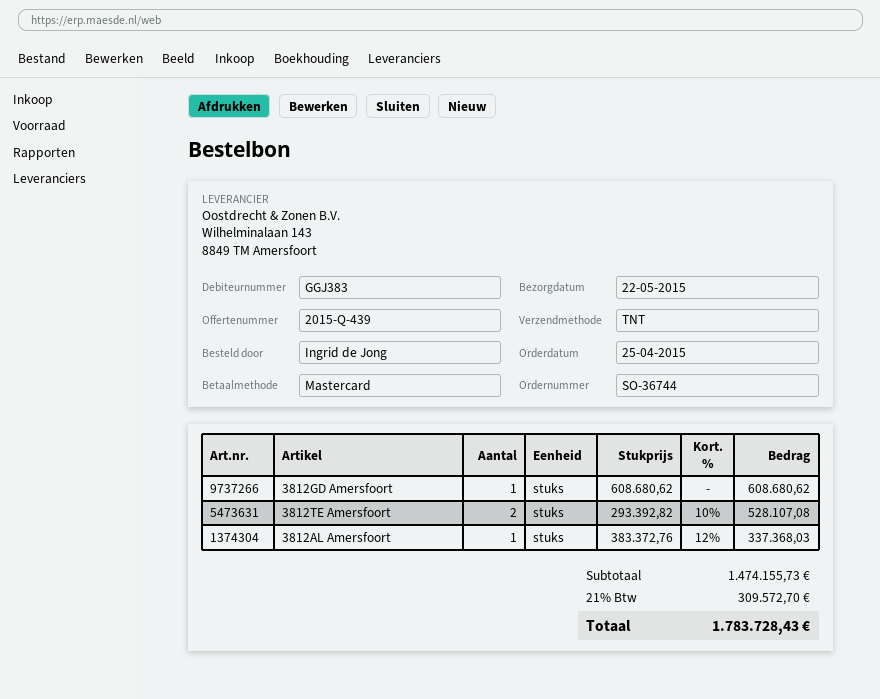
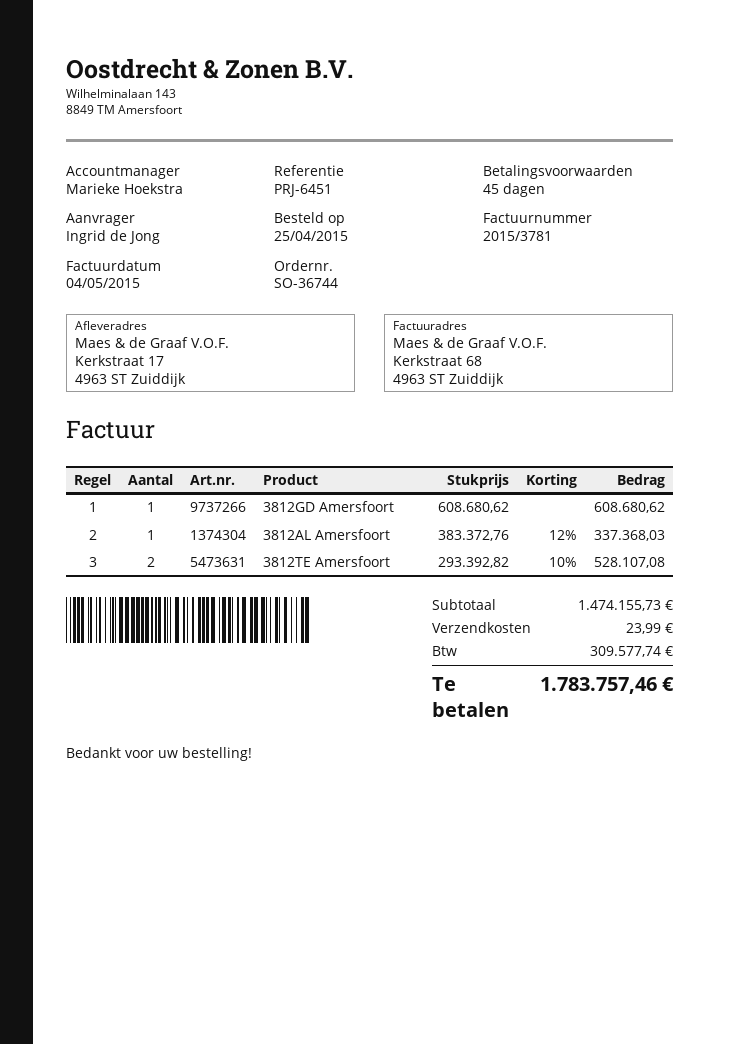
shipping: none -> 23.99
tax: 309572.70 -> 309577.74
total: 1783728.43 -> 1783757.46

